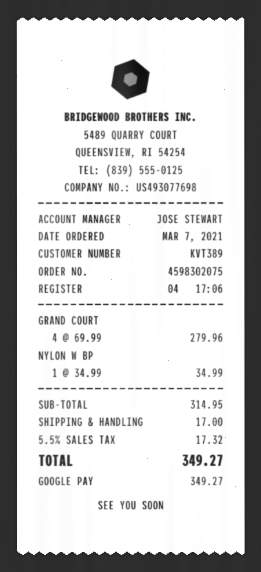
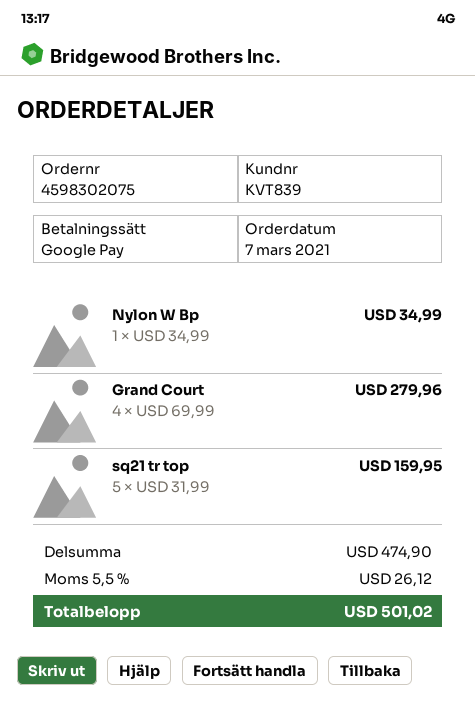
customer number: KVT389 -> KVT839
sq21 tr top: none -> 5 x 31.99 = 159.95
subtotal: 314.95 -> 474.90
shipping: 17.00 -> none
tax: 5.5% = 17.32 -> 5.5% = 26.12
total: 349.27 -> 501.02

